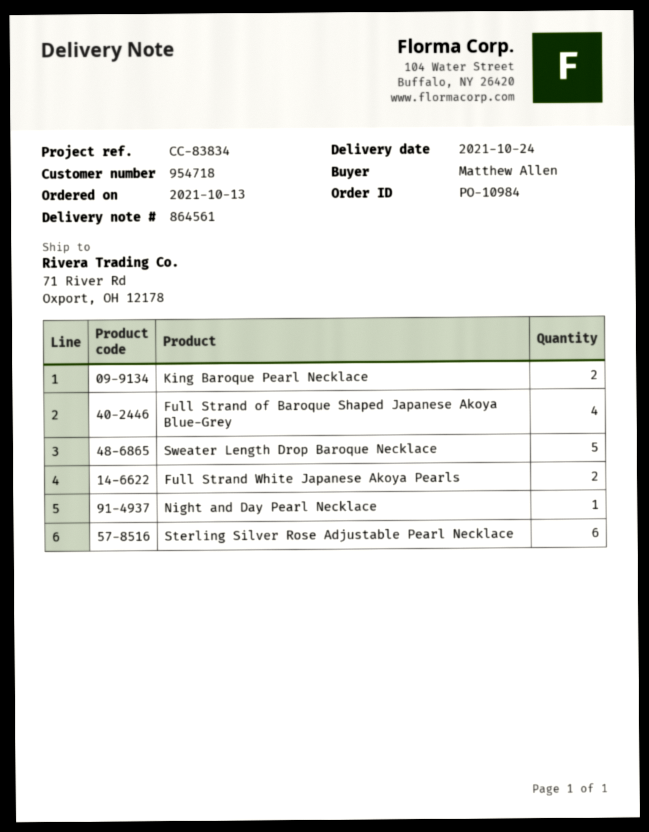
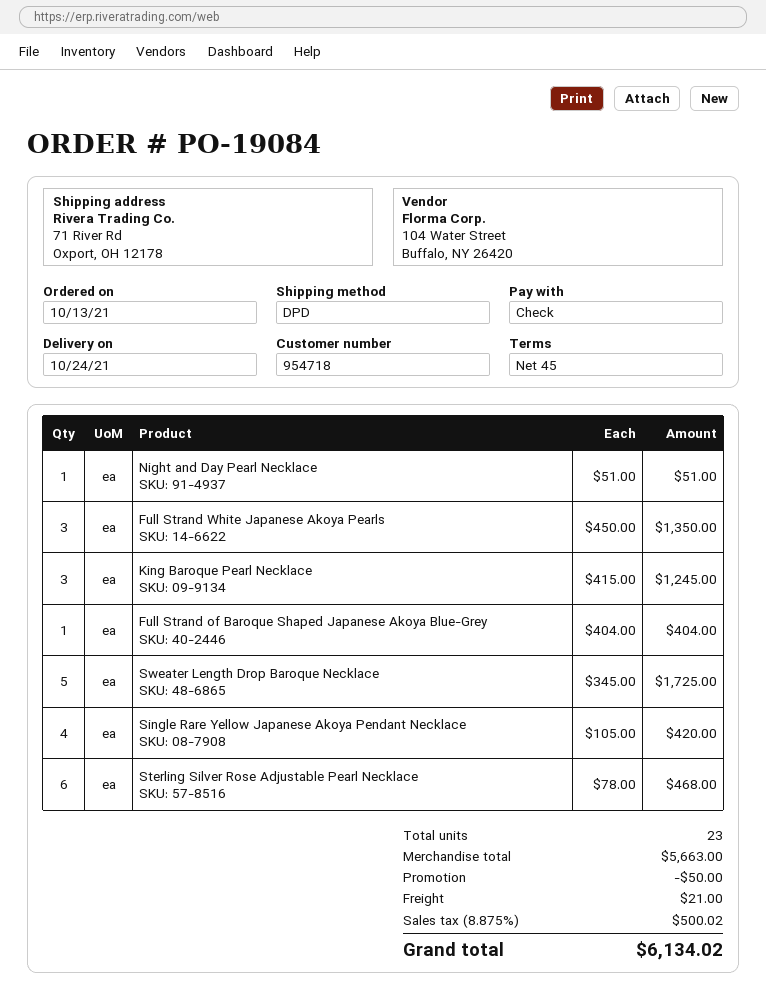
order number: PO-10984 -> PO-19084
King Baroque Pearl Necklace: 2 -> 3
Full Strand of Baroque Shaped Japanese Akoya Blue-Grey: 4 -> 1
Full Strand White Japanese Akoya Pearls: 2 -> 3
Single Rare Yellow Japanese Akoya Pendant Necklace: none -> 4

